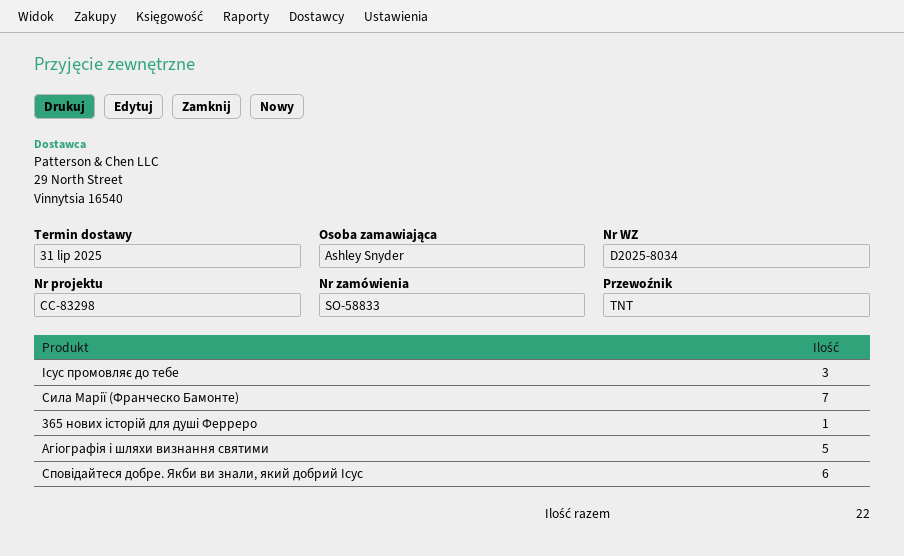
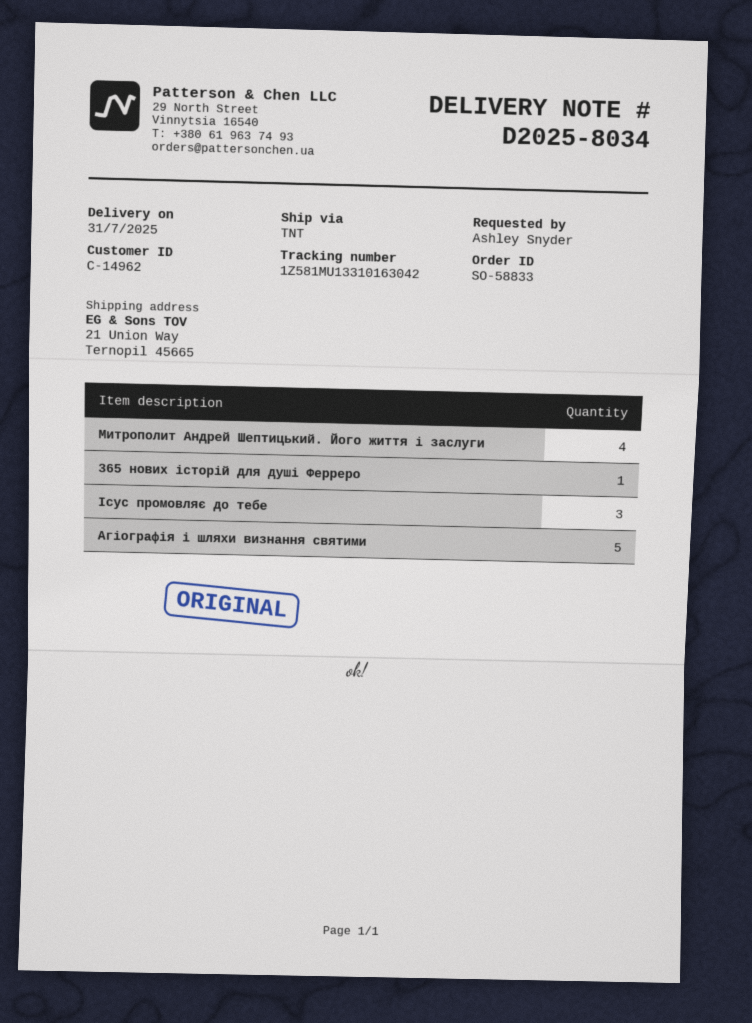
Сила Марії (Франческо Бамонте): 7 -> none
Сповідайтеся добре. Якби ви знали, який добрий Ісус: 6 -> none
Митрополит Андрей Шептицький. Його життя і заслуги: none -> 4

